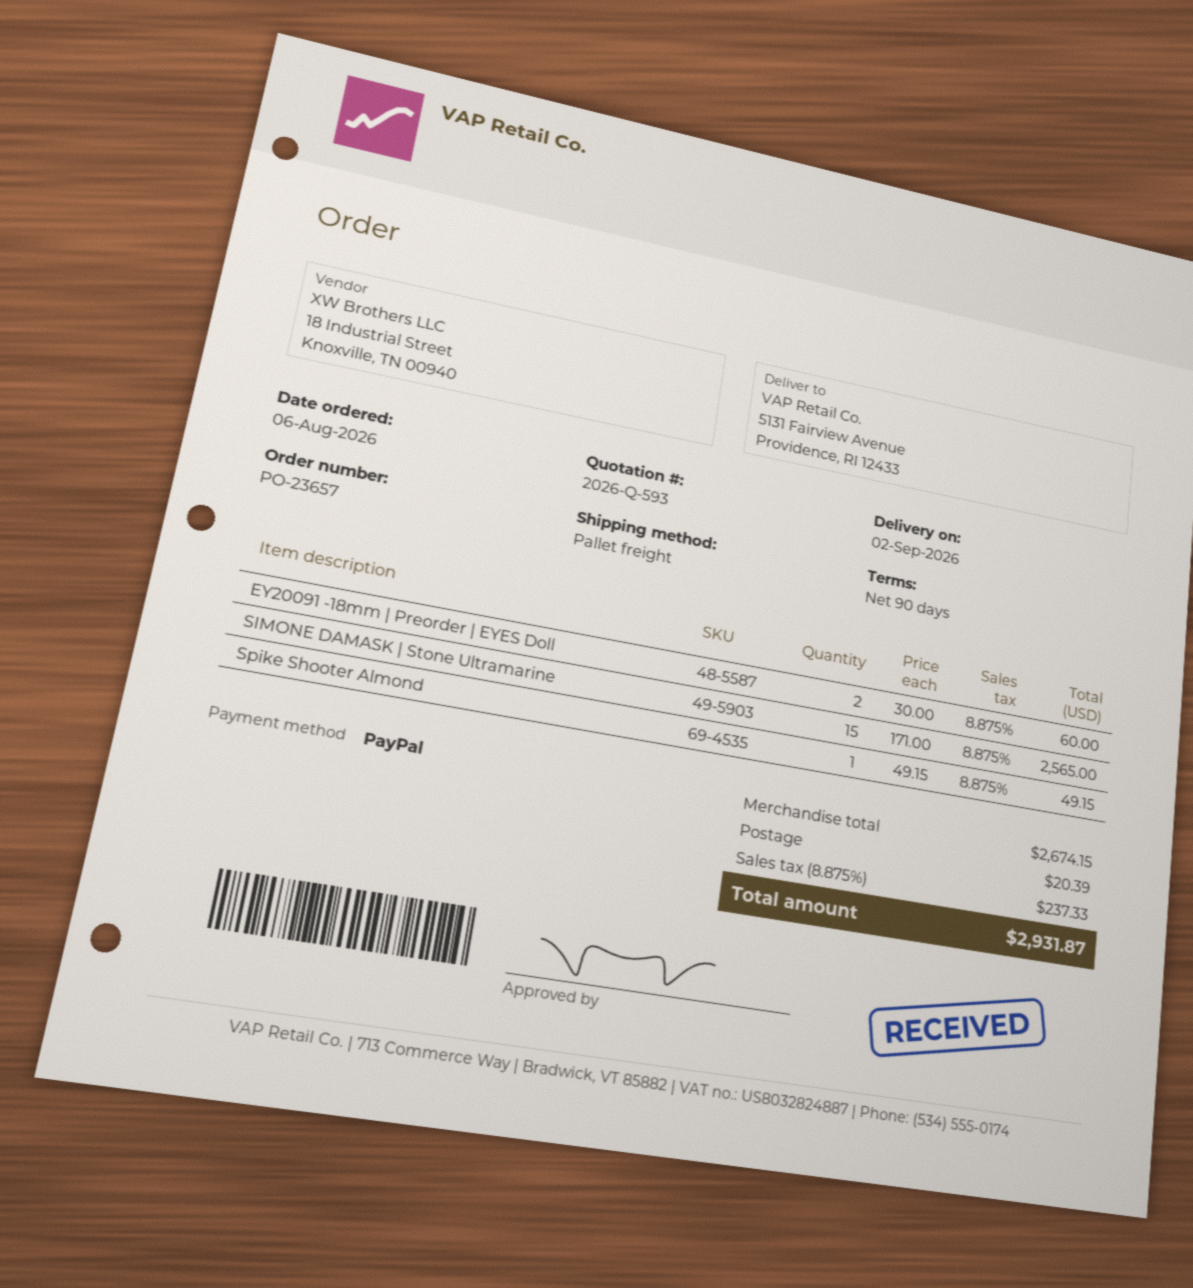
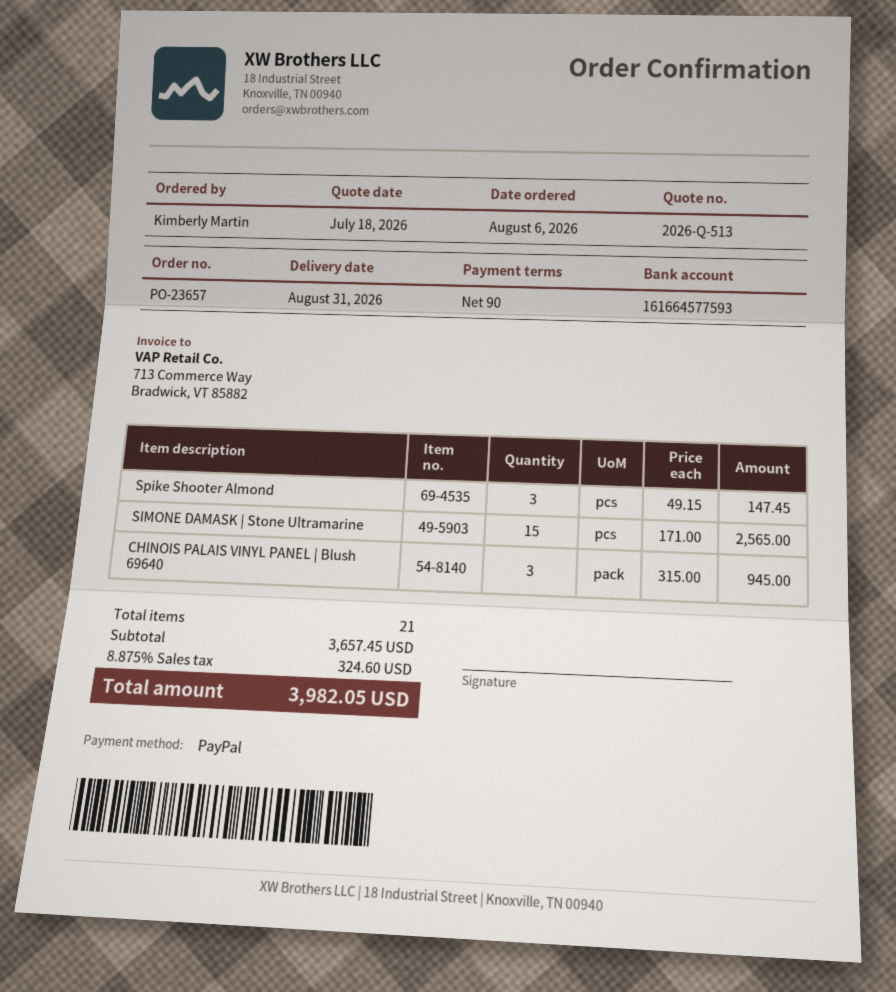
quote number: 2026-Q-593 -> 2026-Q-513
delivery date: 2026-09-02 -> 2026-08-31
EY20091 -18mm | Preorder | EYES Doll: 2 x 30.00 = 60.00 -> none
Spike Shooter Almond: 1 x 49.15 = 49.15 -> 3 x 49.15 = 147.45
CHINOIS PALAIS VINYL PANEL | Blush 69640: none -> 3 x 315.00 = 945.00
subtotal: 2674.15 -> 3657.45
shipping: 20.39 -> none
tax: 8.875% = 237.33 -> 8.875% = 324.60
total: 2931.87 -> 3982.05

